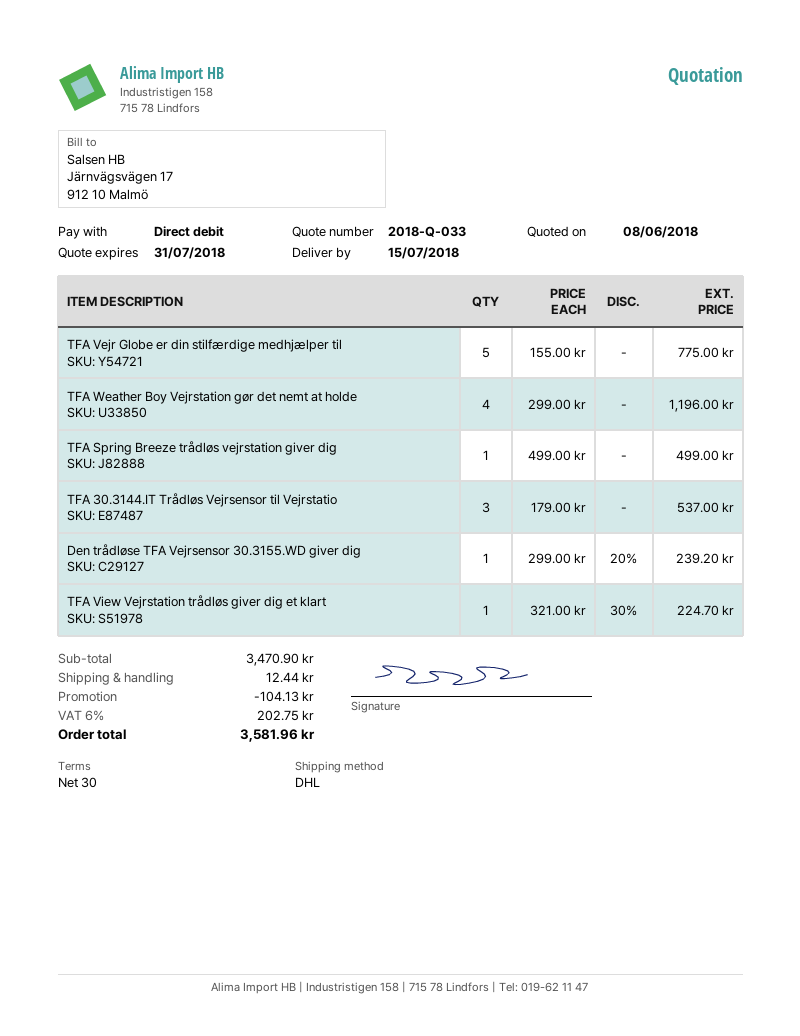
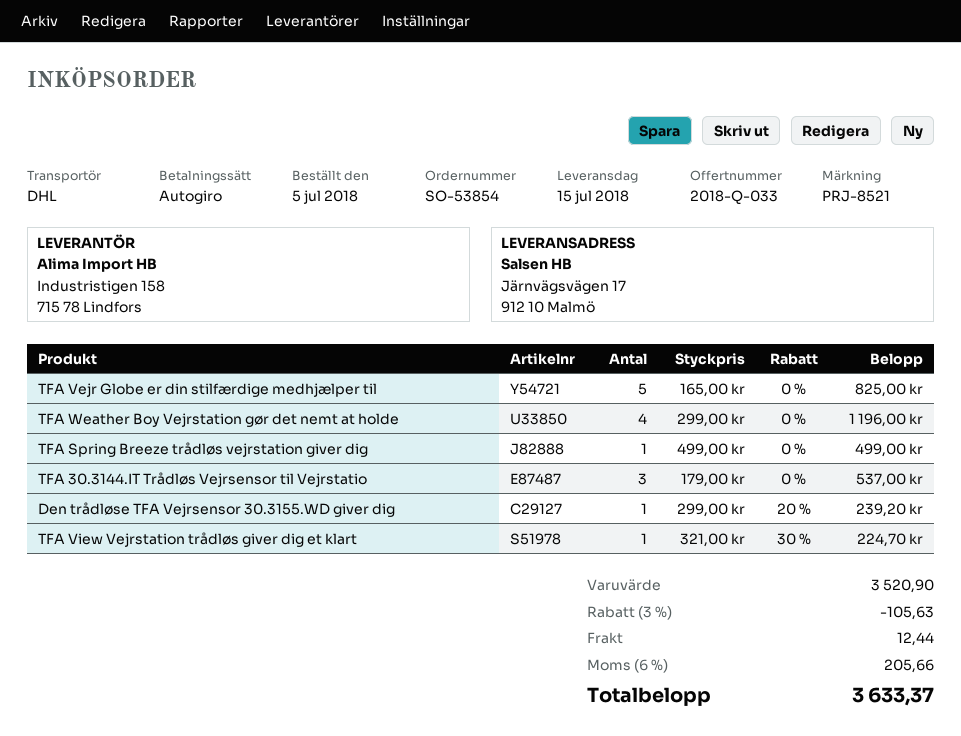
TFA Vejr Globe er din stilfærdige medhjælper til: 5 x 155.00 = 775.00 -> 5 x 165.00 = 825.00
subtotal: 3470.90 -> 3520.90
discount: 104.13 -> 105.63
tax: 6% = 202.75 -> 6% = 205.66
total: 3581.96 -> 3633.37

